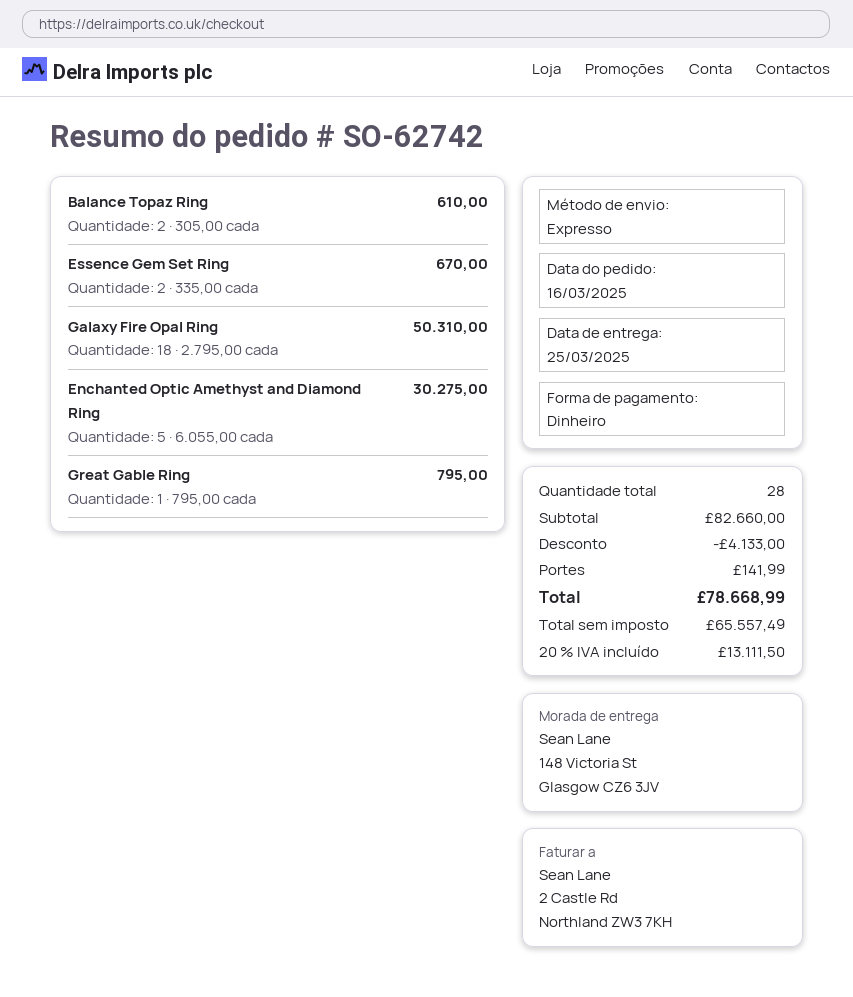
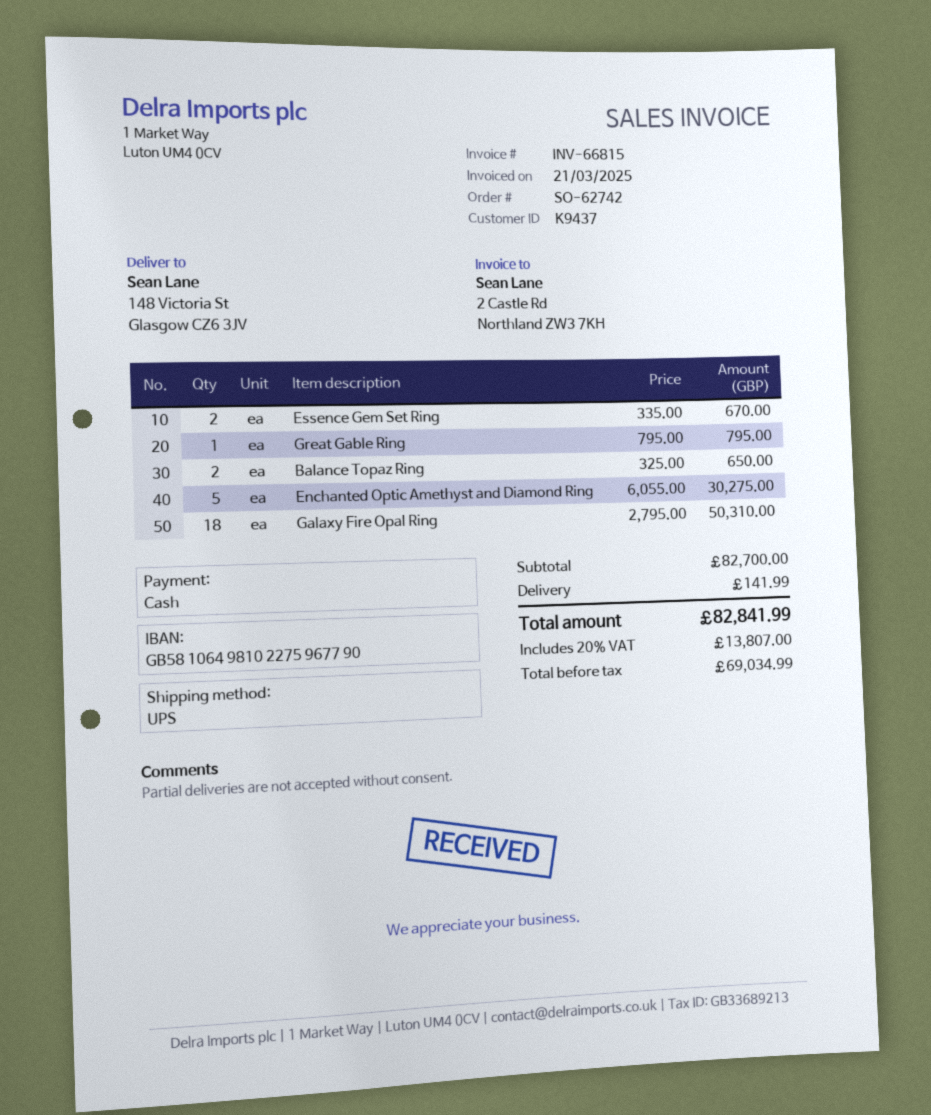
shipping method: express -> UPS
Balance Topaz Ring: 2 x 305.00 = 610.00 -> 2 x 325.00 = 650.00
subtotal: 82660.00 -> 82700.00
discount: 4133.00 -> none
net: 65557.49 -> 69034.99
tax: 20% = 13111.50 -> 20% = 13807.00
total: 78668.99 -> 82841.99

